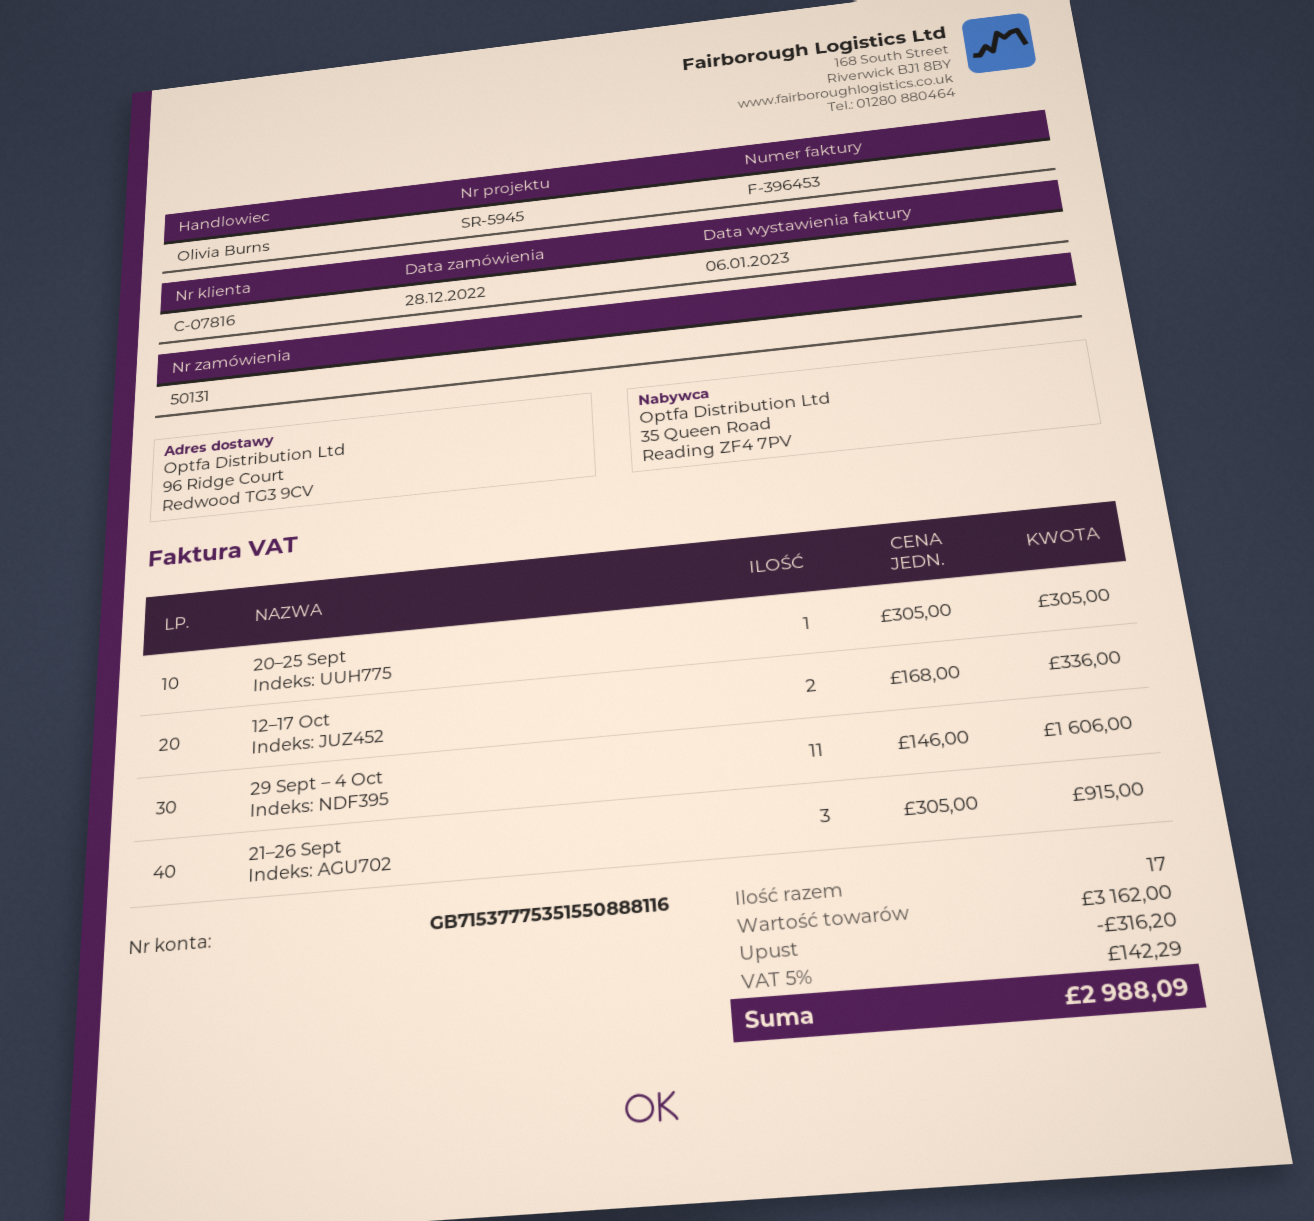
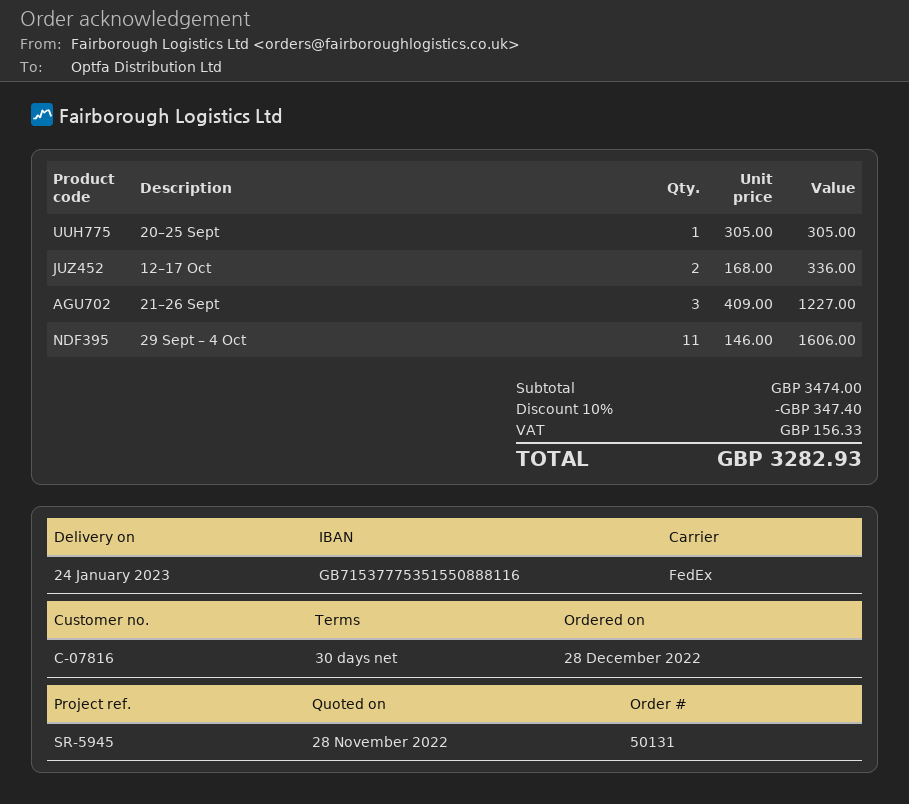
21–26 Sept: 3 x 305.00 = 915.00 -> 3 x 409.00 = 1227.00
subtotal: 3162.00 -> 3474.00
discount: 316.20 -> 347.40
tax: 142.29 -> 156.33
total: 2988.09 -> 3282.93

